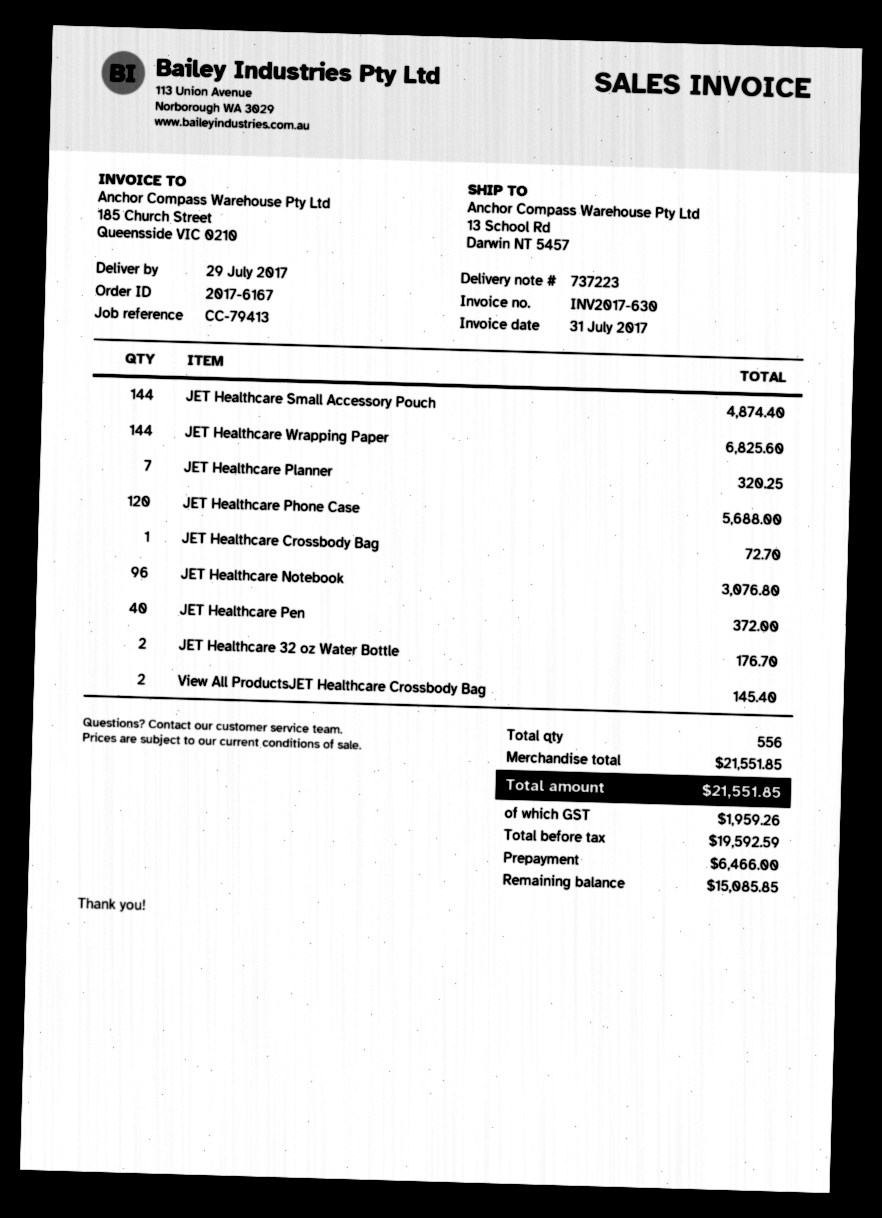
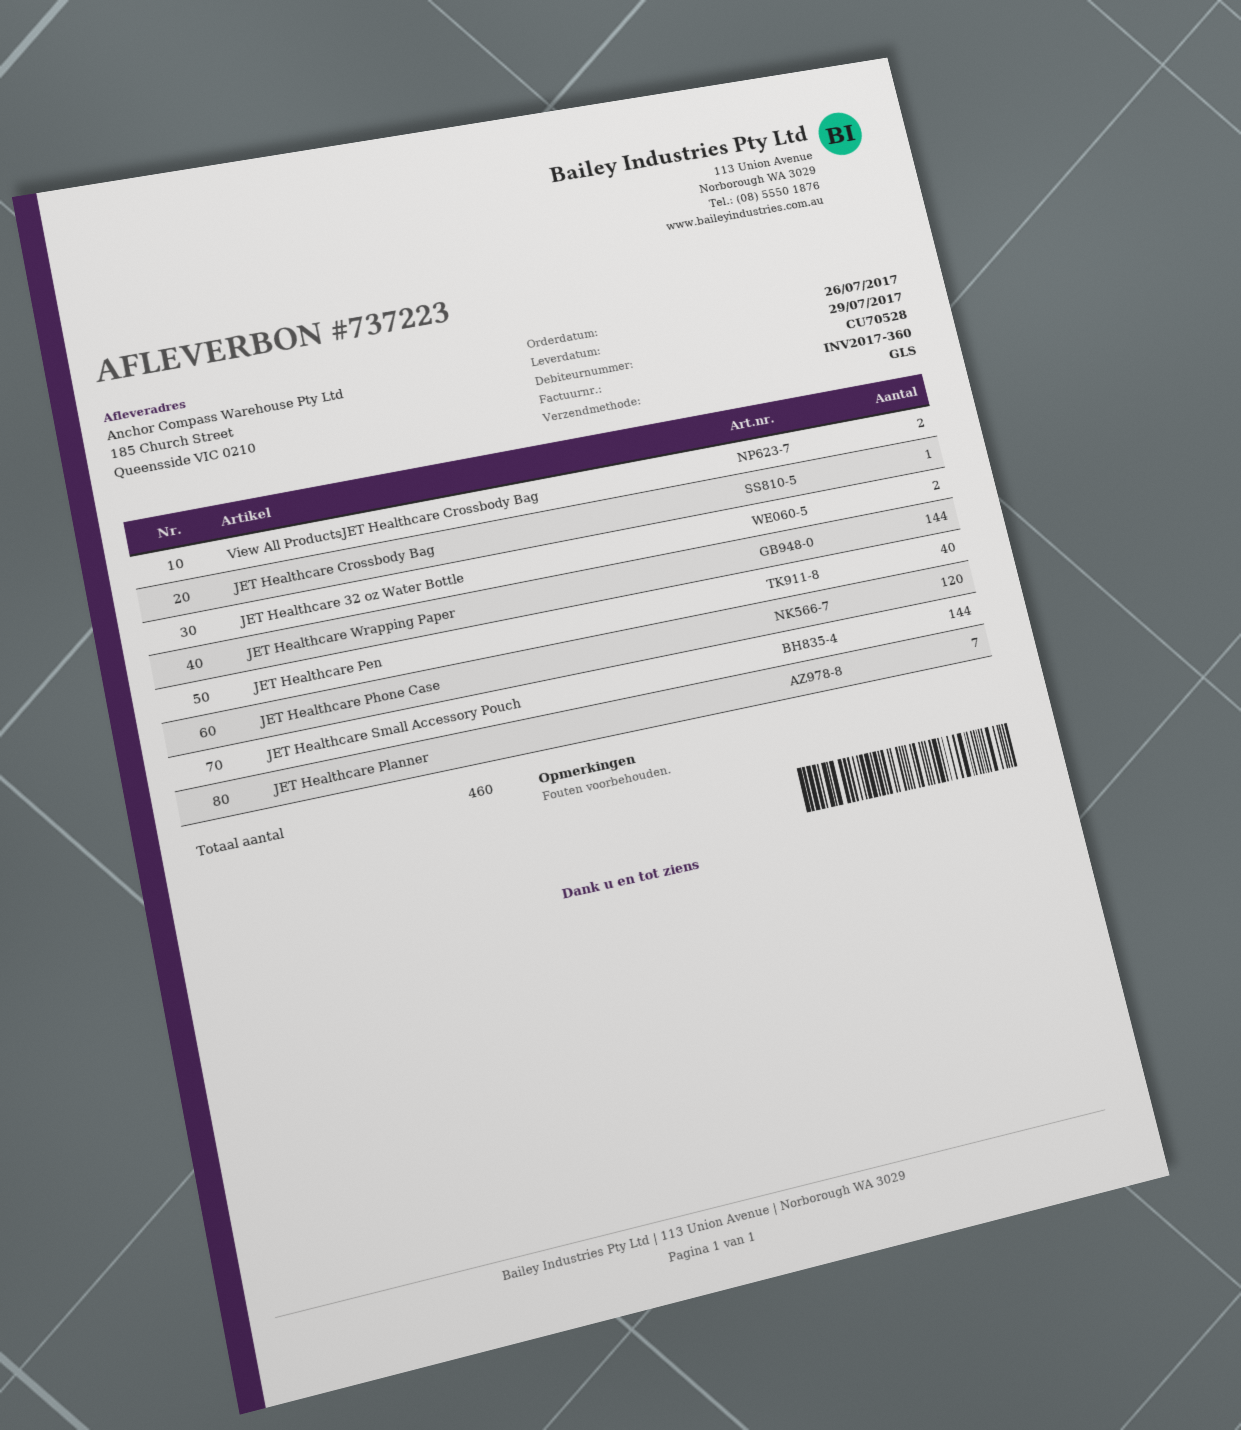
invoice number: INV2017-630 -> INV2017-360
ship to: 13 School Rd, Darwin NT 5457 -> 185 Church Street, Queensside VIC 0210
JET Healthcare Notebook: 96 -> none
total quantity: 556 -> 460

